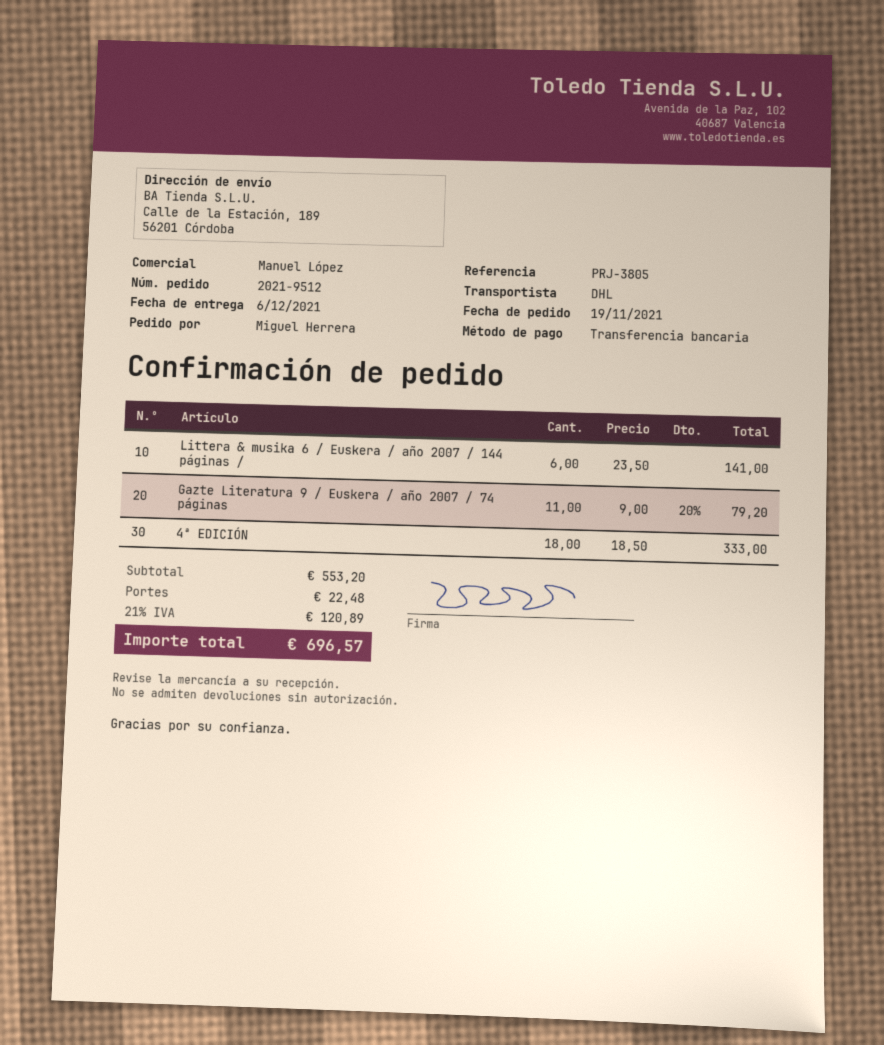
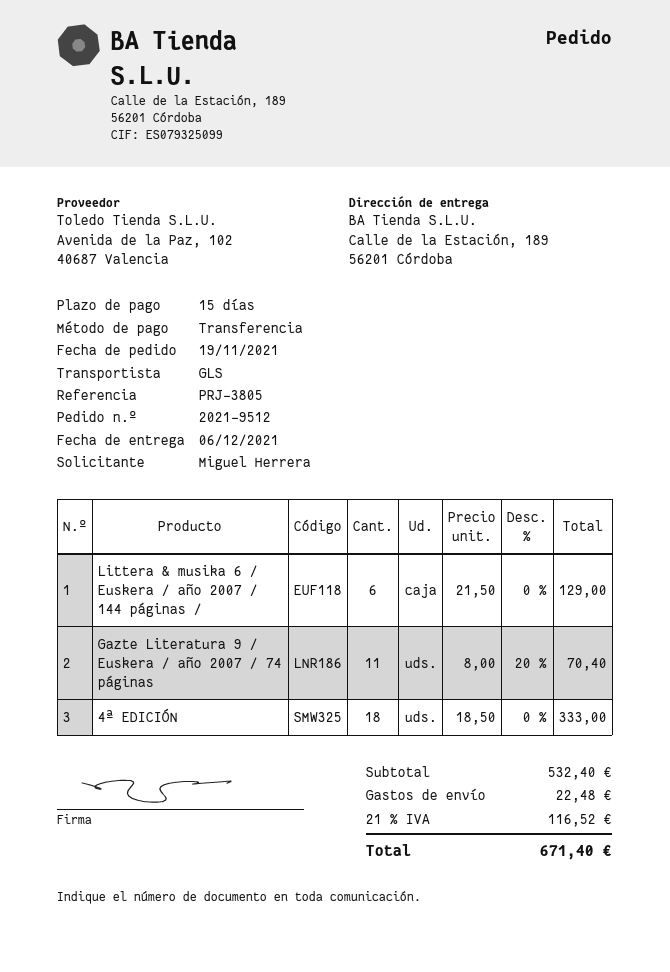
shipping method: DHL -> GLS
Littera & musika 6 / Euskera / año 2007 / 144 páginas /: 6 x 23.50 = 141.00 -> 6 x 21.50 = 129.00
Gazte Literatura 9 / Euskera / año 2007 / 74 páginas: 11 x 9.00 - 20% = 79.20 -> 11 x 8.00 - 20% = 70.40
subtotal: 553.20 -> 532.40
tax: 21% = 120.89 -> 21% = 116.52
total: 696.57 -> 671.40

